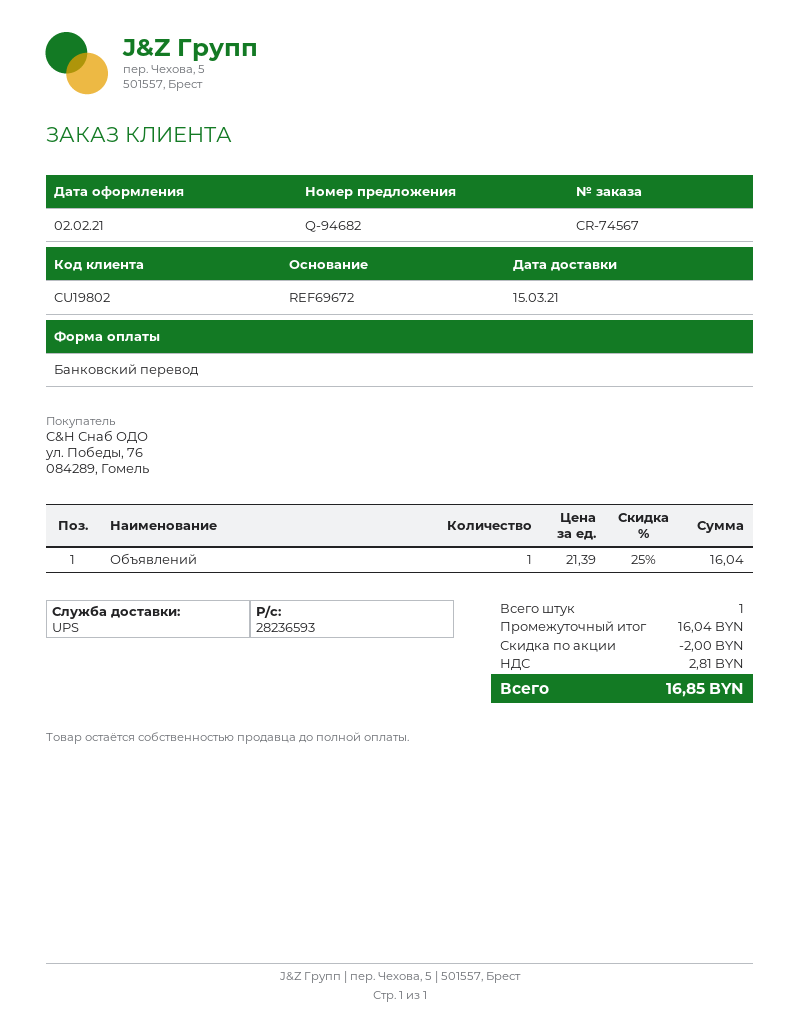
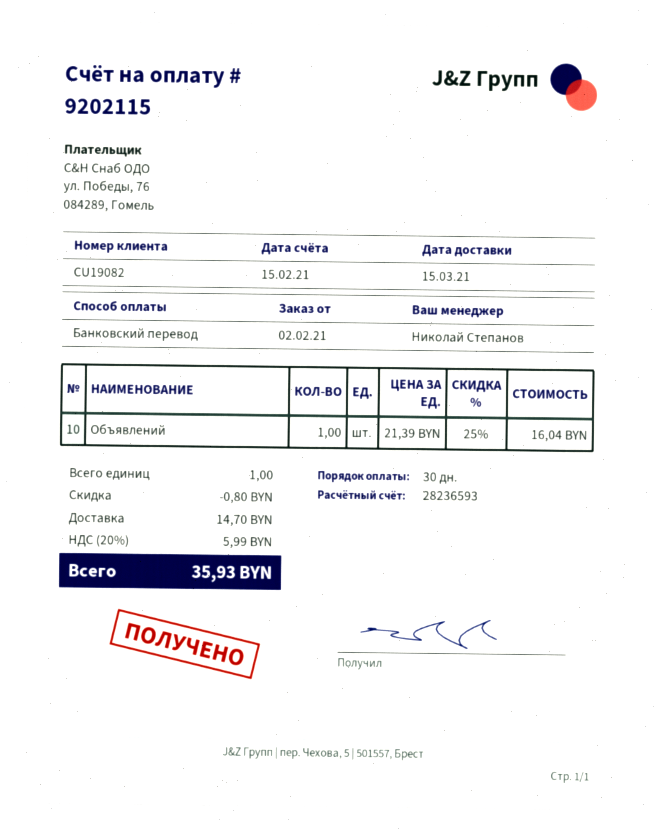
customer number: CU19802 -> CU19082
discount: 2.00 -> 0.80
shipping: none -> 14.70
tax: 2.81 -> 5.99
total: 16.85 -> 35.93

